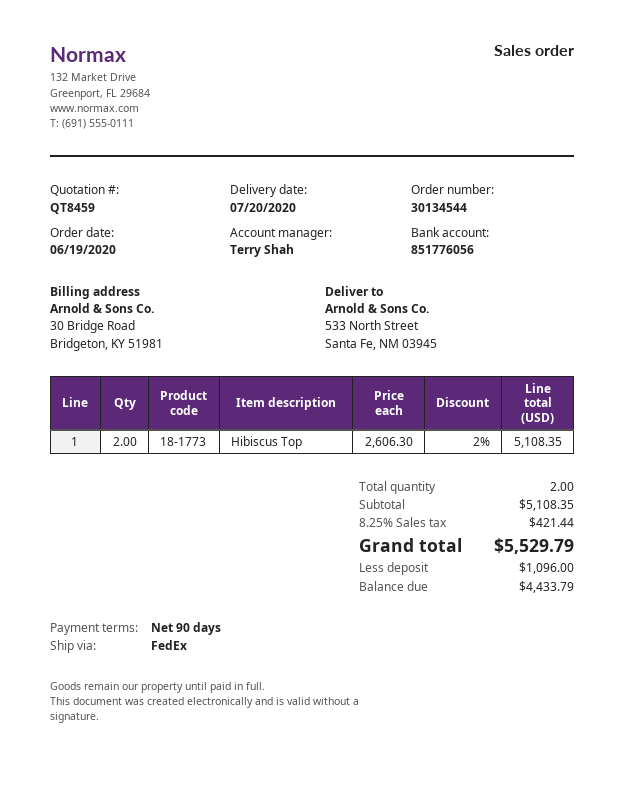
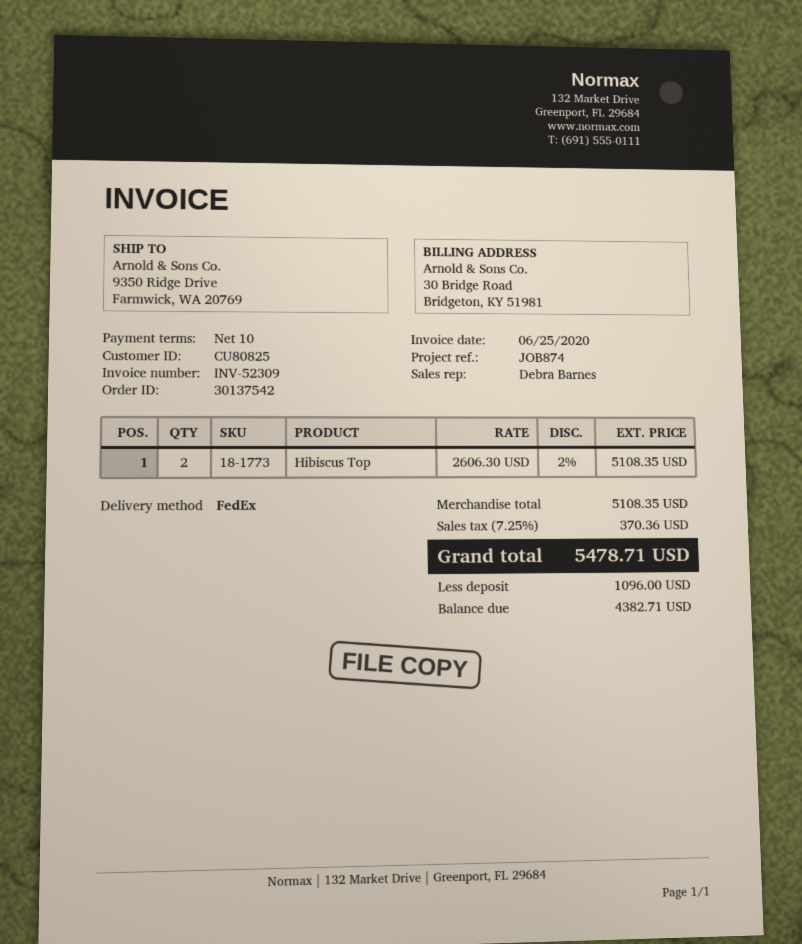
order number: 30134544 -> 30137542
payment terms: 90 days -> 10 days
sales rep: Terry Shah -> Debra Barnes
ship to: 533 North Street, Santa Fe, NM 03945 -> 9350 Ridge Drive, Farmwick, WA 20769
tax: 8.25% = 421.44 -> 7.25% = 370.36
total: 5529.79 -> 5478.71
balance: 4433.79 -> 4382.71

